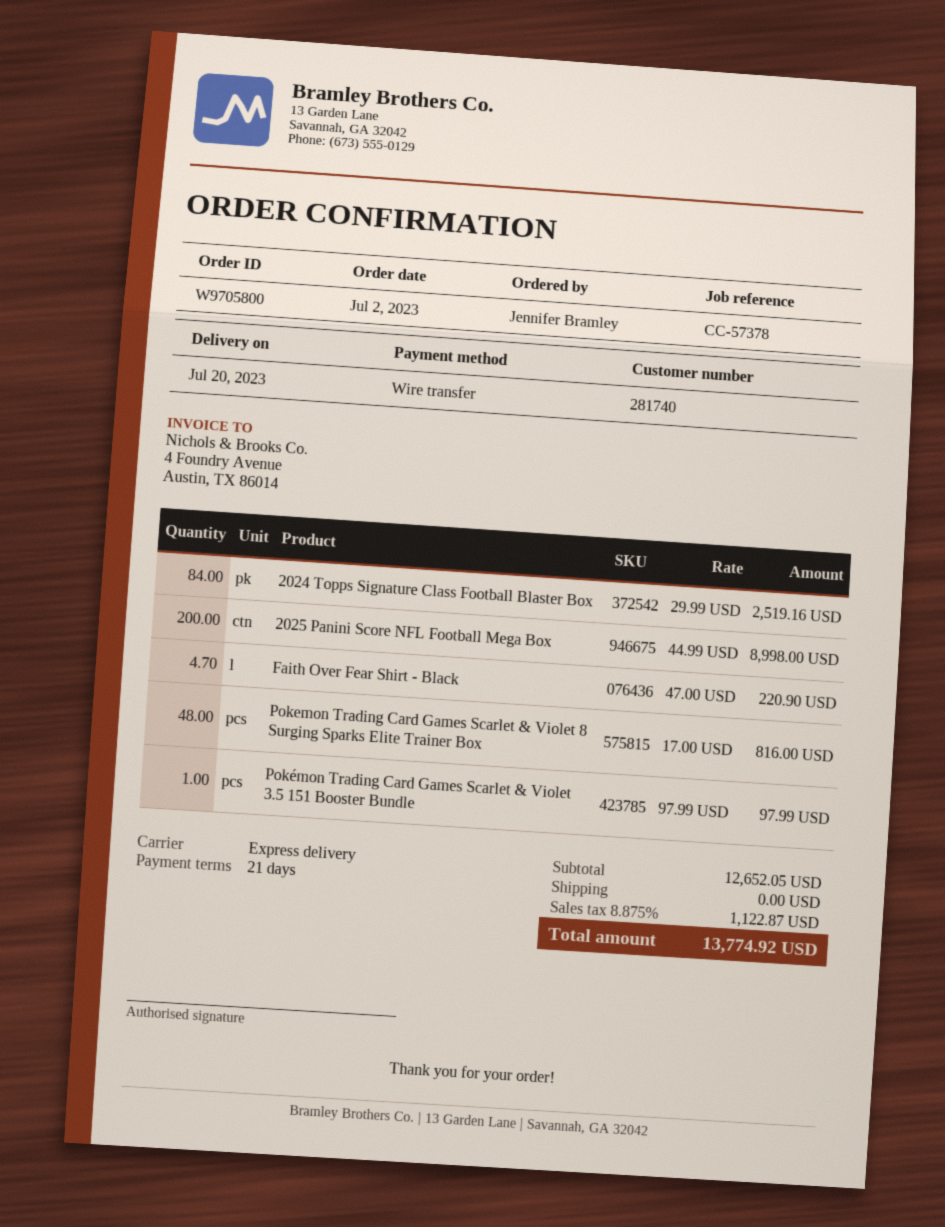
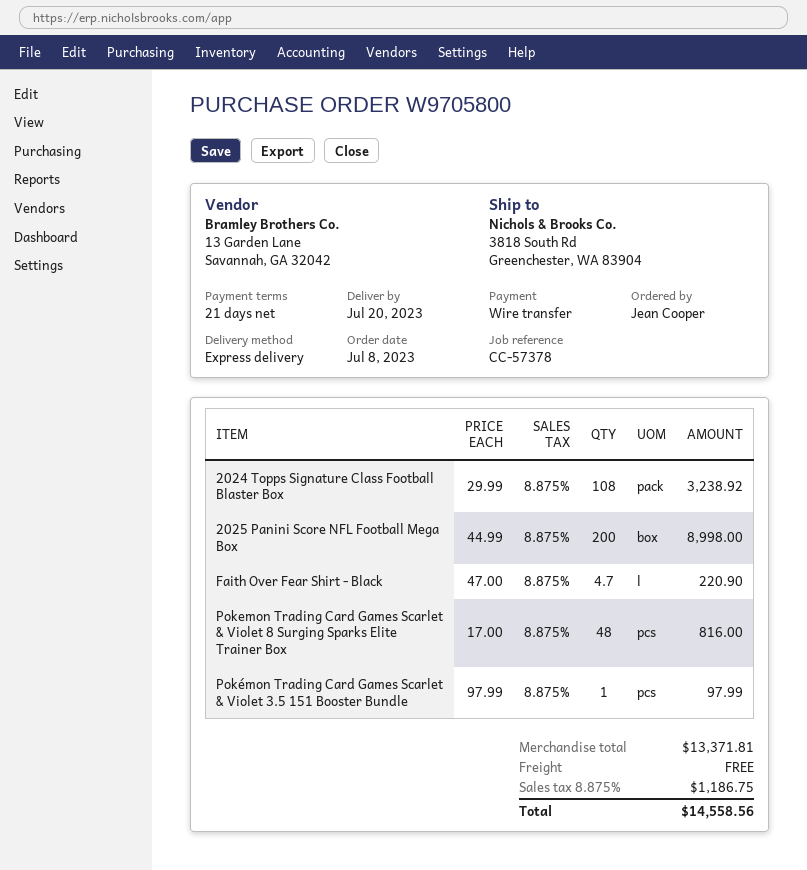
order date: 2023-07-02 -> 2023-07-08
ordered by: Jennifer Bramley -> Jean Cooper
2024 Topps Signature Class Football Blaster Box: 84 x 29.99 = 2519.16 -> 108 x 29.99 = 3238.92
subtotal: 12652.05 -> 13371.81
tax: 8.875% = 1122.87 -> 8.875% = 1186.75
total: 13774.92 -> 14558.56

